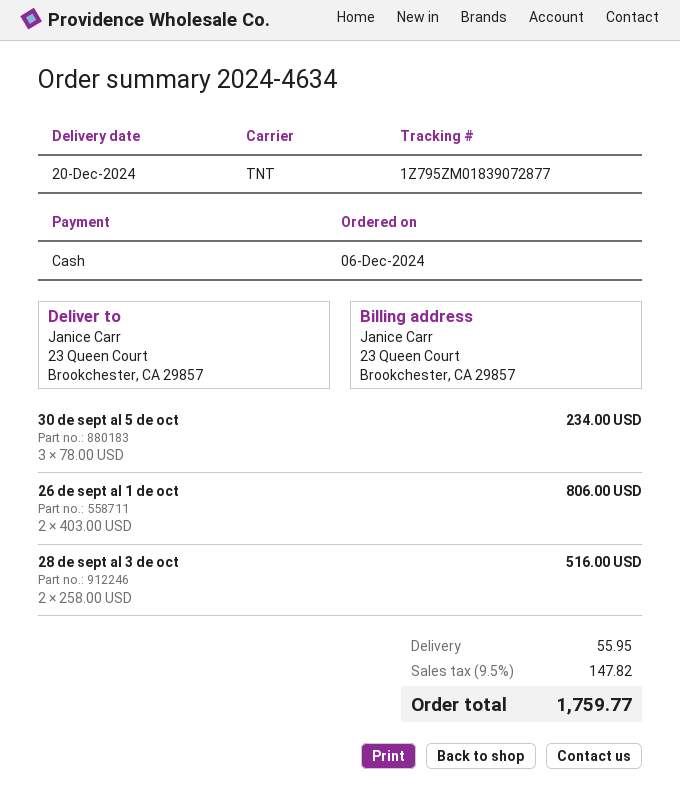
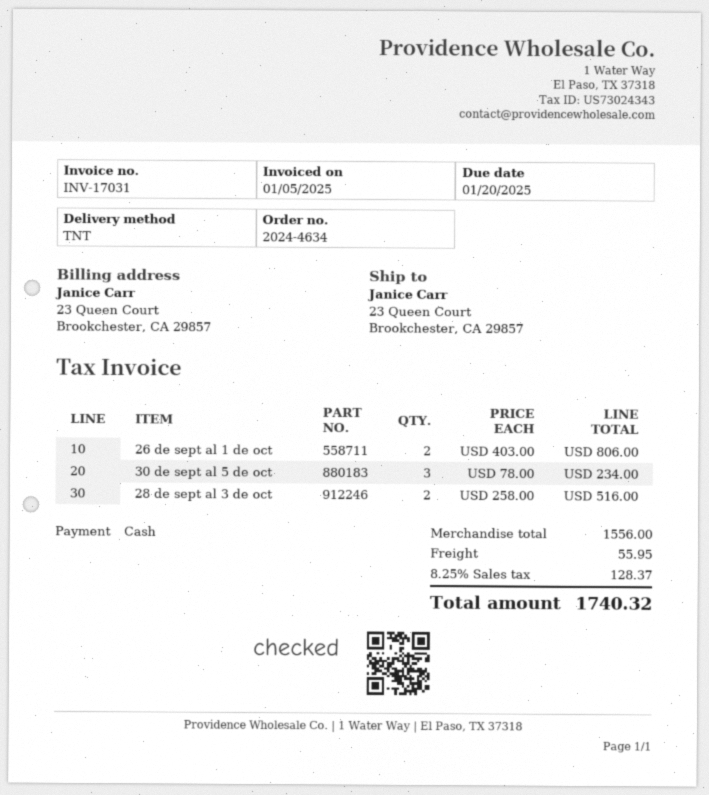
tax: 9.5% = 147.82 -> 8.25% = 128.37
total: 1759.77 -> 1740.32

